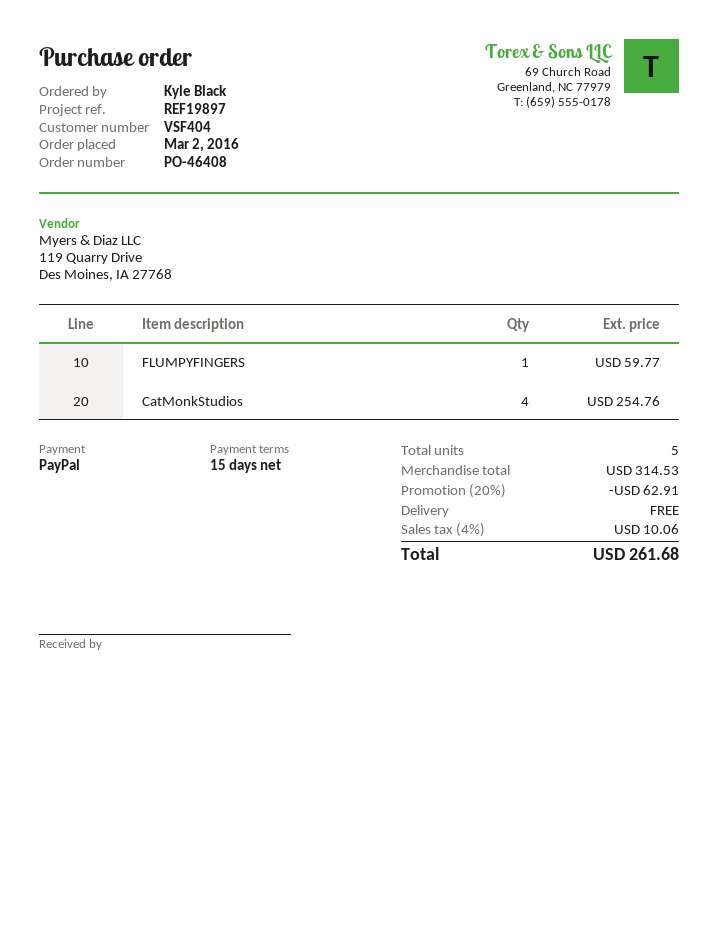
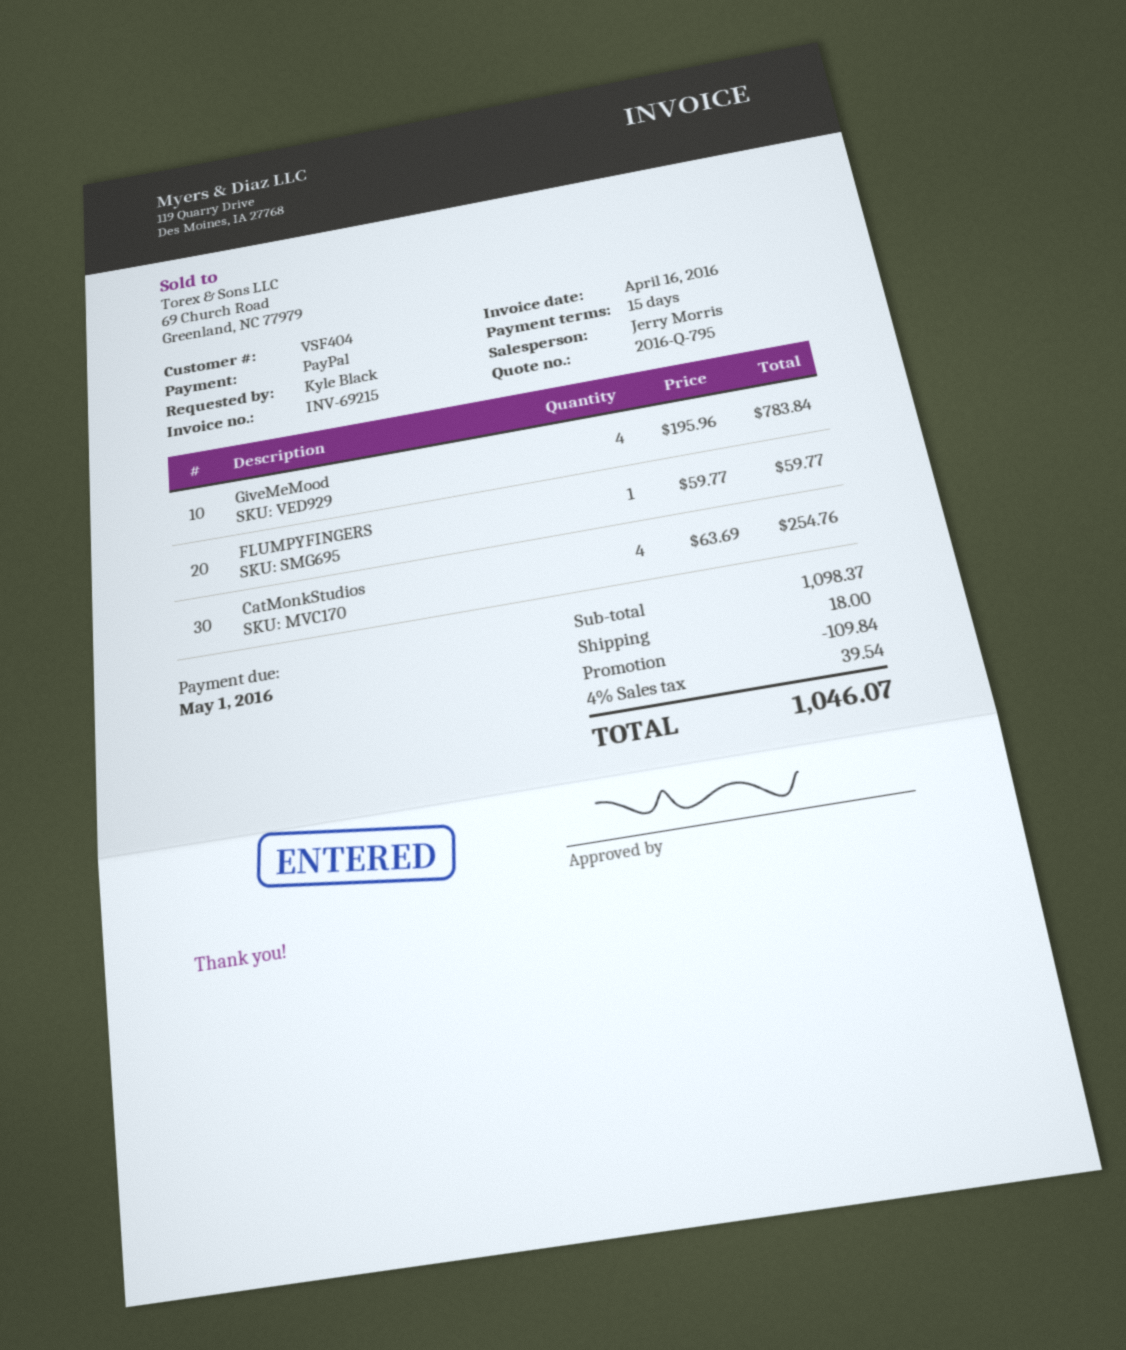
GiveMeMood: none -> 4 for 783.84
subtotal: 314.53 -> 1098.37
discount: 62.91 -> 109.84
shipping: 0.00 -> 18.00
tax: 4% = 10.06 -> 4% = 39.54
total: 261.68 -> 1046.07

